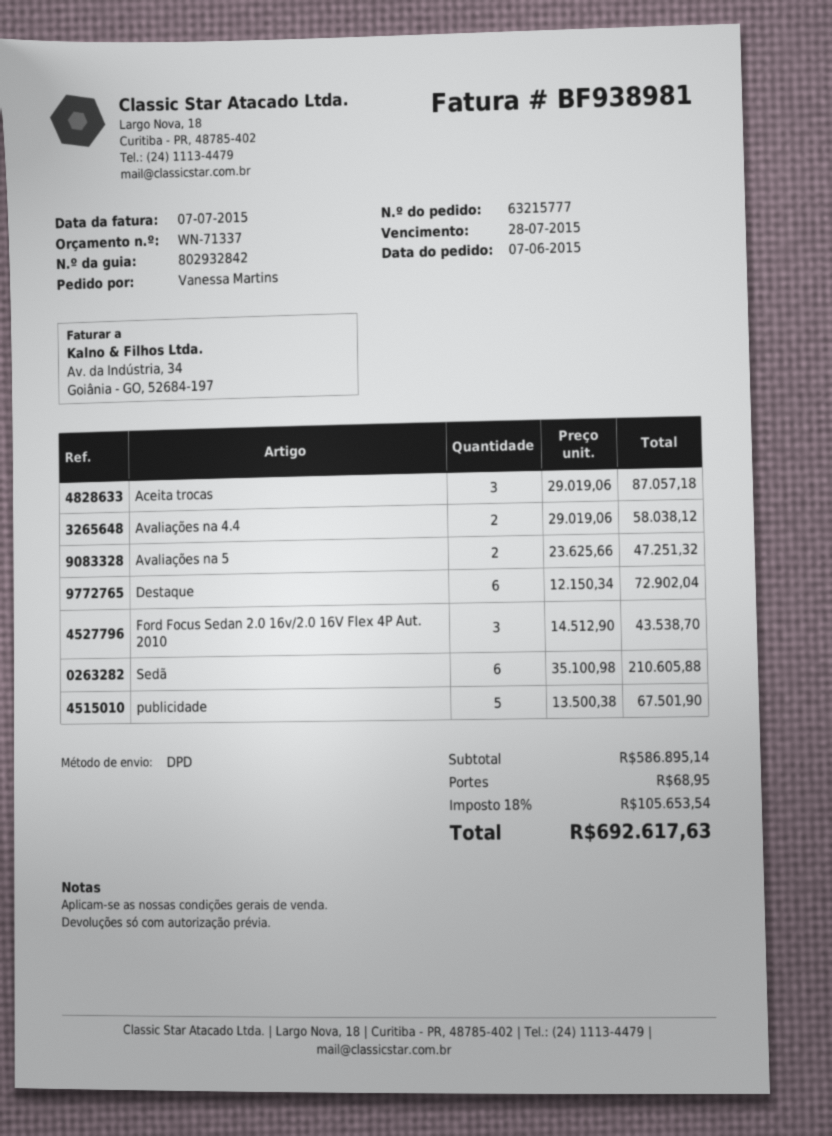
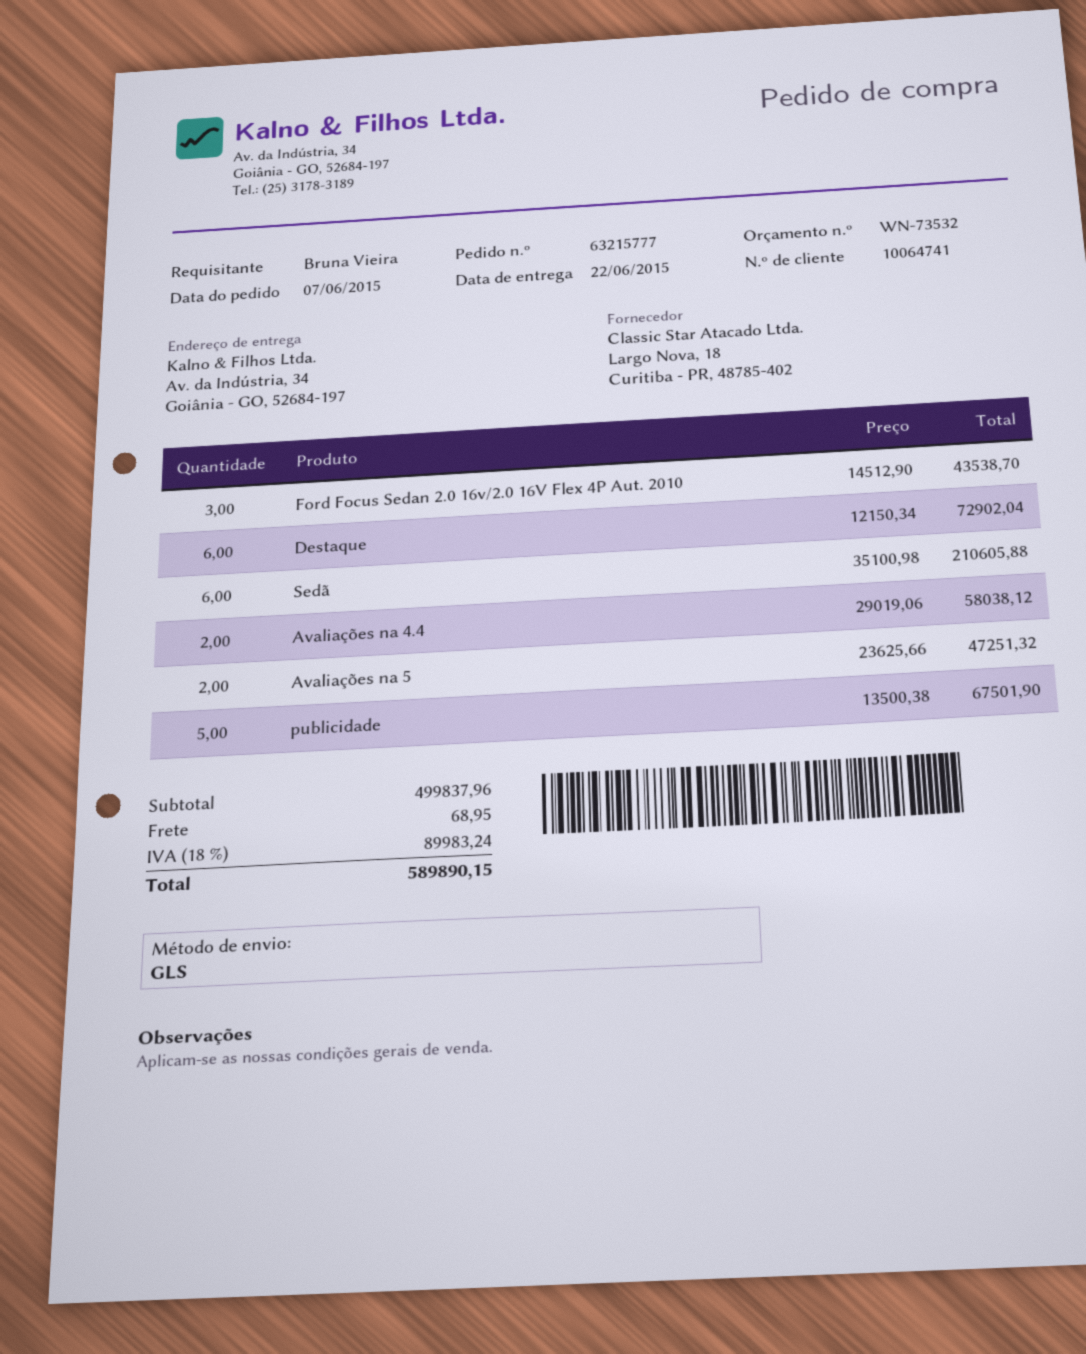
quote number: WN-71337 -> WN-73532
ordered by: Vanessa Martins -> Bruna Vieira
shipping method: DPD -> GLS
Aceita trocas: 3 x 29019.06 = 87057.18 -> none
subtotal: 586895.14 -> 499837.96
tax: 18% = 105653.54 -> 18% = 89983.24
total: 692617.63 -> 589890.15

